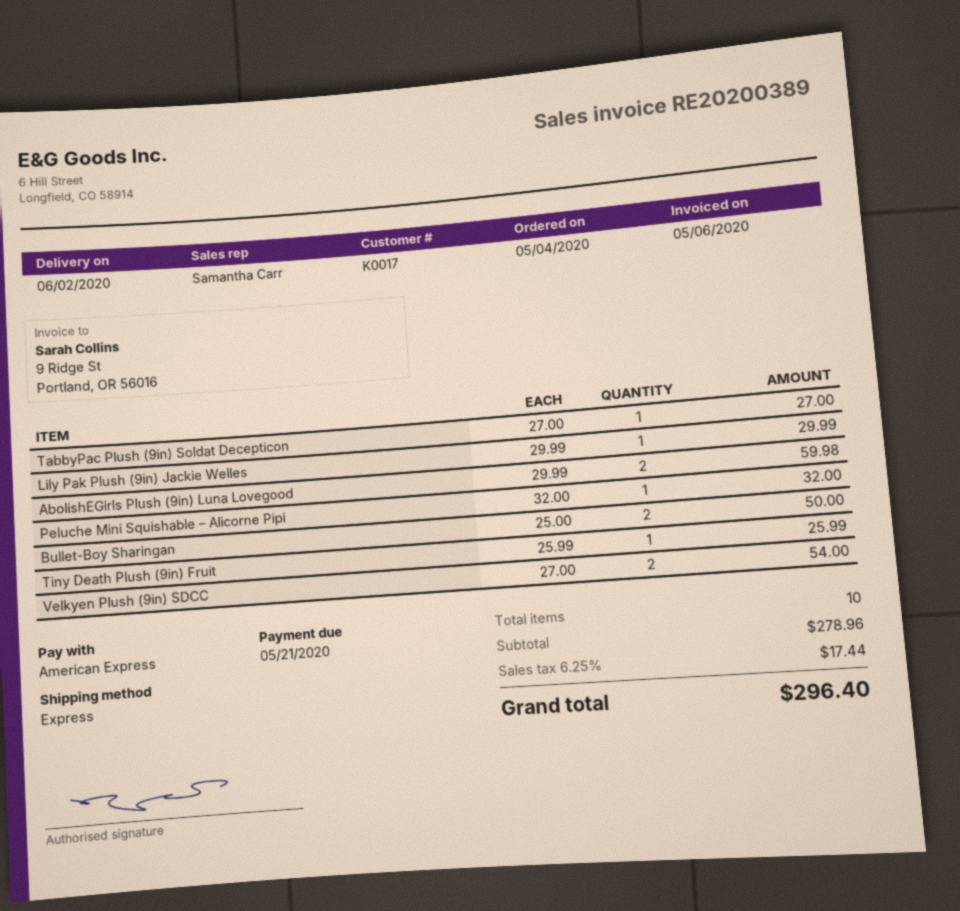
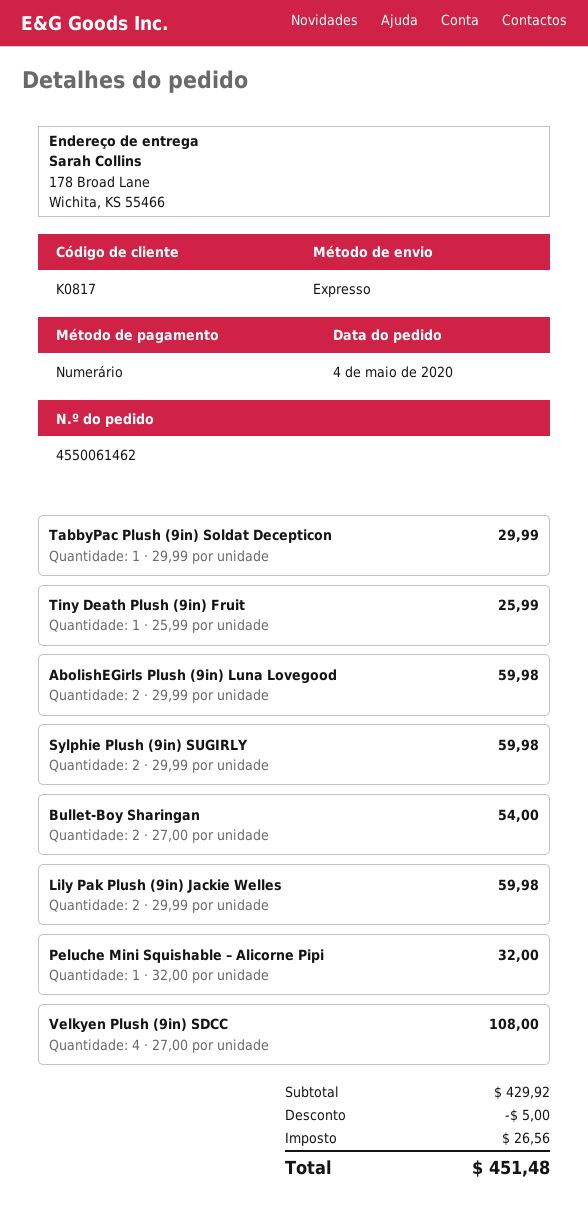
customer number: K0017 -> K0817
payment method: American Express -> cash
TabbyPac Plush (9in) Soldat Decepticon: 1 x 27.00 = 27.00 -> 1 x 29.99 = 29.99
Lily Pak Plush (9in) Jackie Welles: 1 x 29.99 = 29.99 -> 2 x 29.99 = 59.98
Bullet-Boy Sharingan: 2 x 25.00 = 50.00 -> 2 x 27.00 = 54.00
Velkyen Plush (9in) SDCC: 2 x 27.00 = 54.00 -> 4 x 27.00 = 108.00
Sylphie Plush (9in) SUGIRLY: none -> 2 x 29.99 = 59.98
subtotal: 278.96 -> 429.92
discount: none -> 5.00
tax: 17.44 -> 26.56
total: 296.40 -> 451.48

